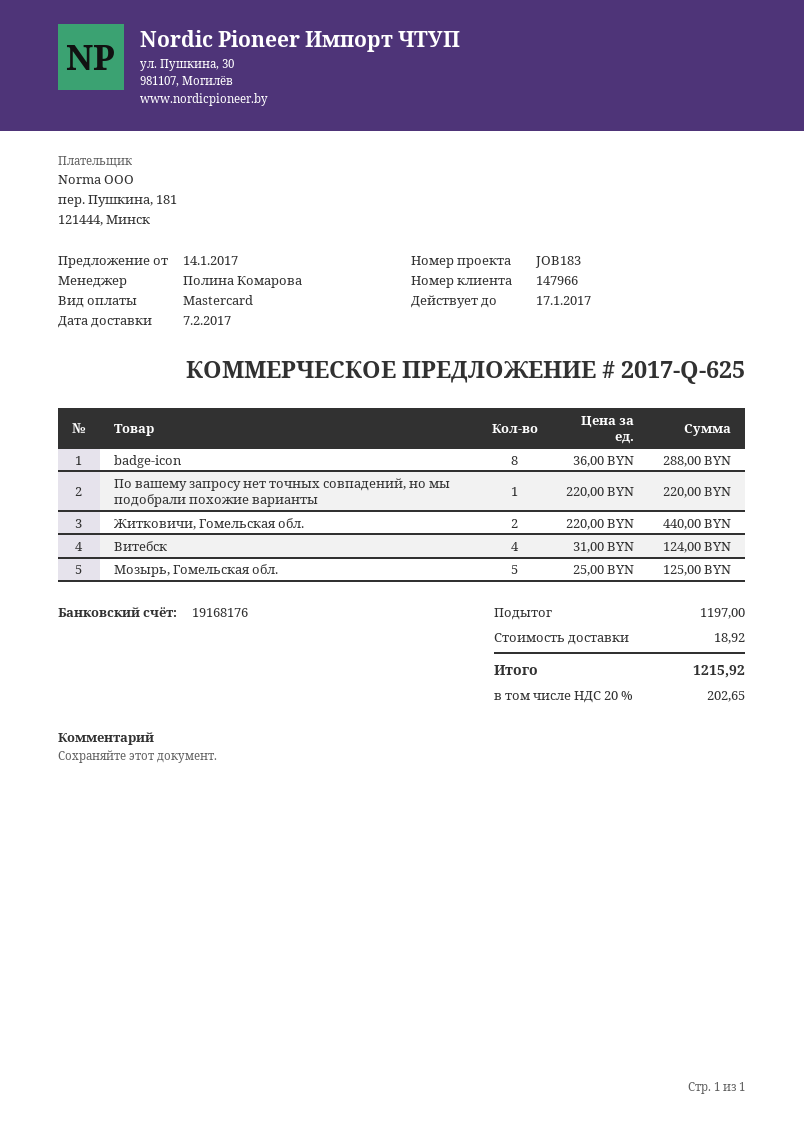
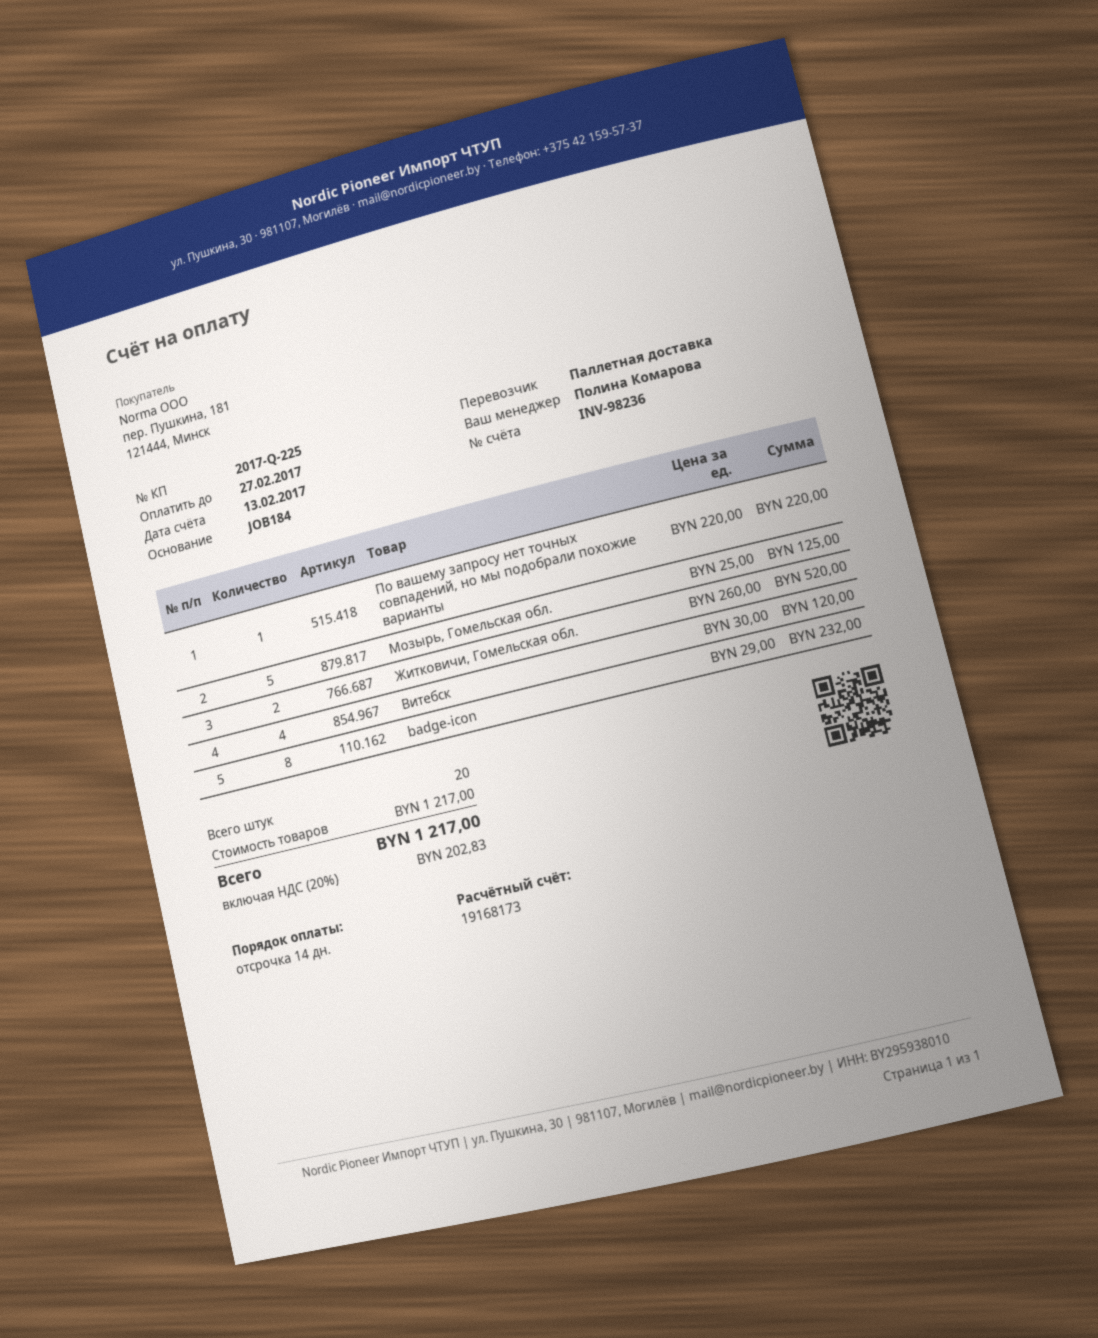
quote number: 2017-Q-625 -> 2017-Q-225
reference: JOB183 -> JOB184
bank account: 19168176 -> 19168173
badge-icon: 8 x 36.00 = 288.00 -> 8 x 29.00 = 232.00
Житковичи, Гомельская обл.: 2 x 220.00 = 440.00 -> 2 x 260.00 = 520.00
Витебск: 4 x 31.00 = 124.00 -> 4 x 30.00 = 120.00
subtotal: 1197.00 -> 1217.00
shipping: 18.92 -> none
tax: 20% = 202.65 -> 20% = 202.83
total: 1215.92 -> 1217.00

